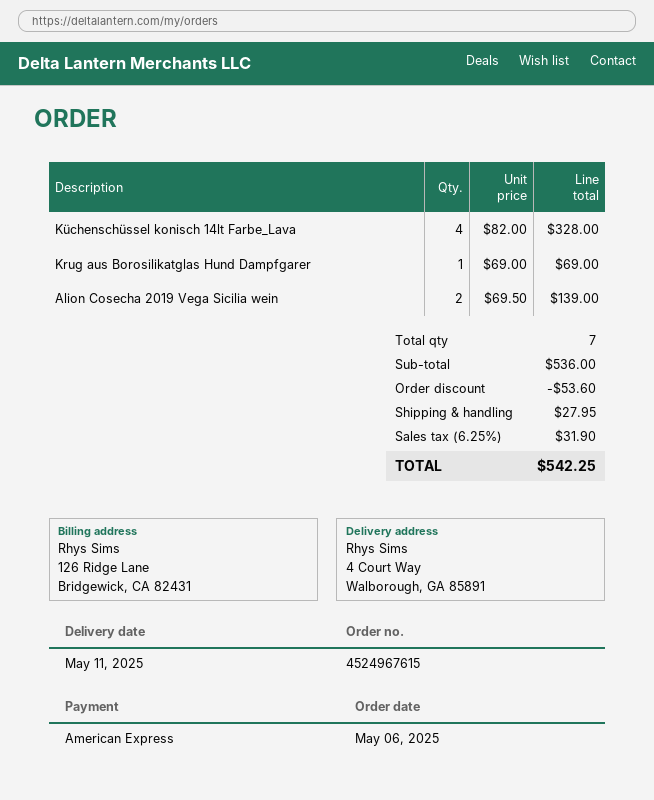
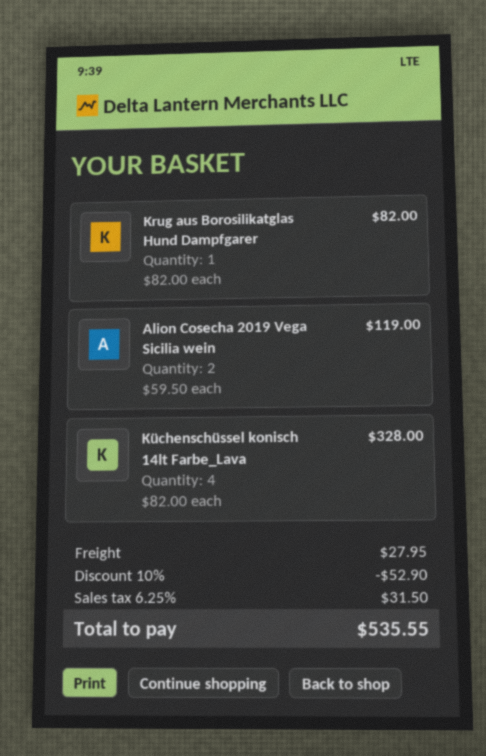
Krug aus Borosilikatglas Hund Dampfgarer: 1 x 69.00 = 69.00 -> 1 x 82.00 = 82.00
Alion Cosecha 2019 Vega Sicilia wein: 2 x 69.50 = 139.00 -> 2 x 59.50 = 119.00
discount: 53.60 -> 52.90
tax: 6.25% = 31.90 -> 6.25% = 31.50
total: 542.25 -> 535.55

